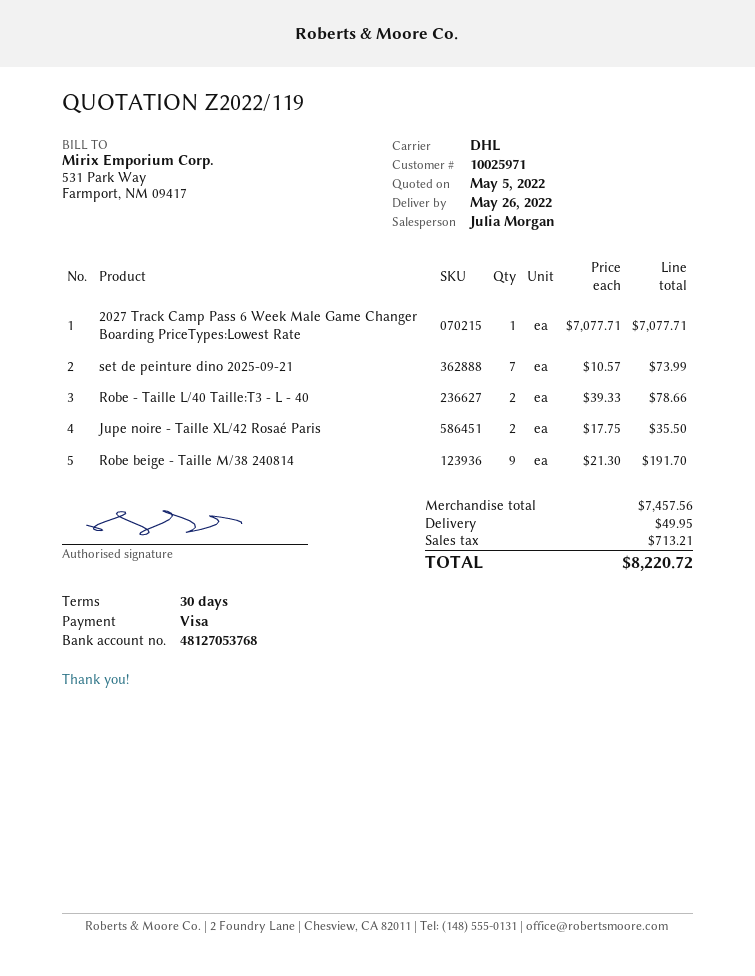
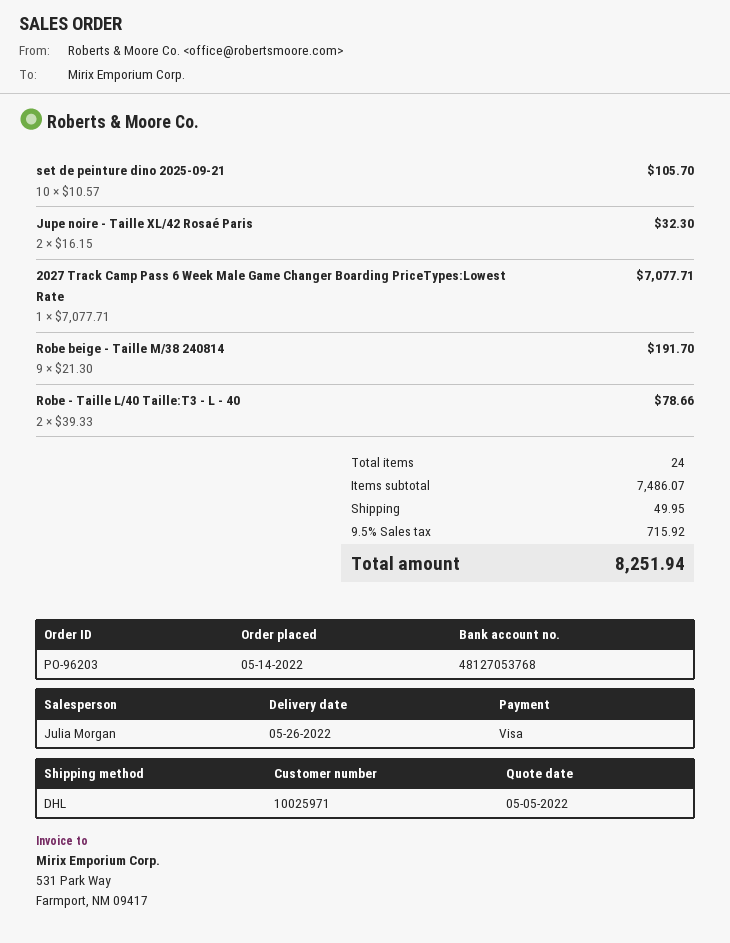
set de peinture dino 2025-09-21: 7 x 10.57 = 73.99 -> 10 x 10.57 = 105.70
Jupe noire - Taille XL/42 Rosaé Paris: 2 x 17.75 = 35.50 -> 2 x 16.15 = 32.30
subtotal: 7457.56 -> 7486.07
tax: 713.21 -> 715.92
total: 8220.72 -> 8251.94

